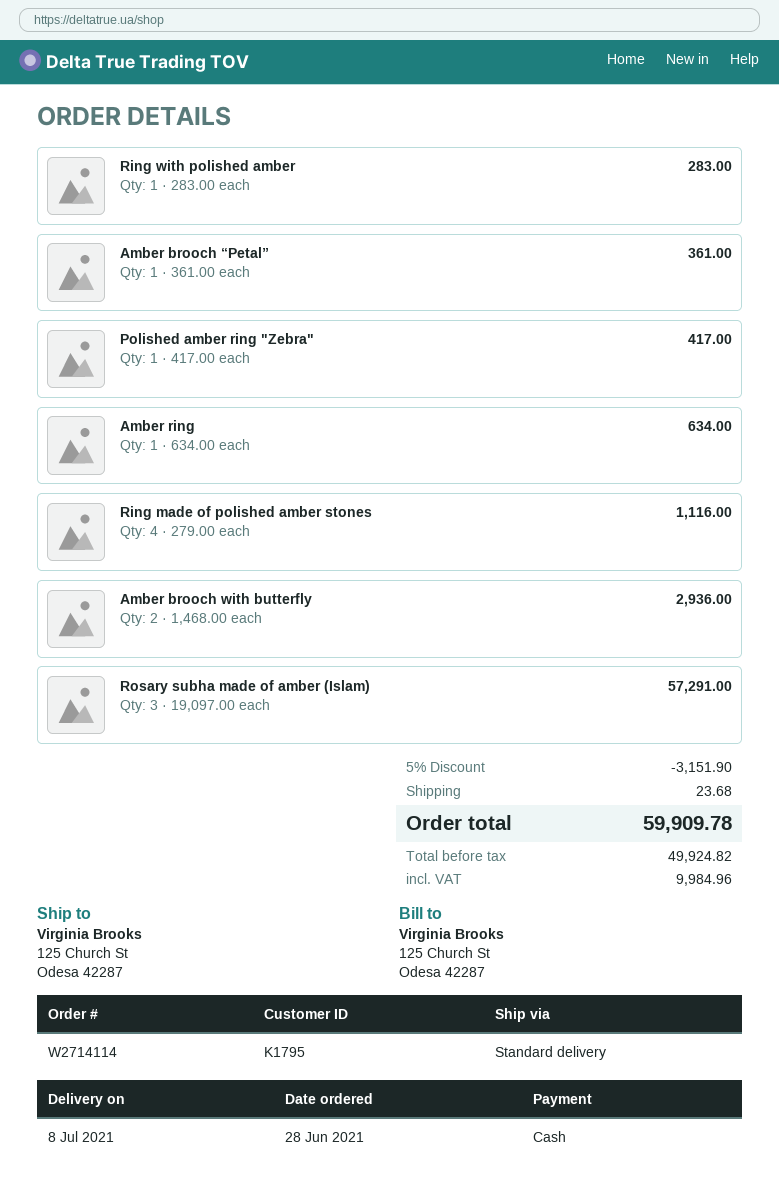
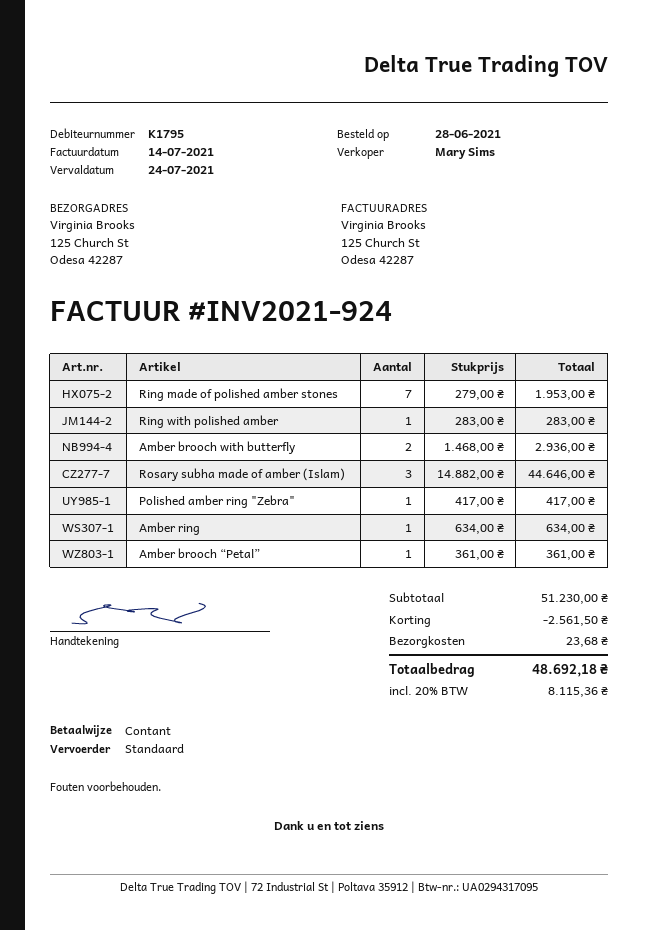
Ring made of polished amber stones: 4 x 279.00 = 1116.00 -> 7 x 279.00 = 1953.00
Rosary subha made of amber (Islam): 3 x 19097.00 = 57291.00 -> 3 x 14882.00 = 44646.00
discount: 3151.90 -> 2561.50
tax: 9984.96 -> 8115.36
total: 59909.78 -> 48692.18

